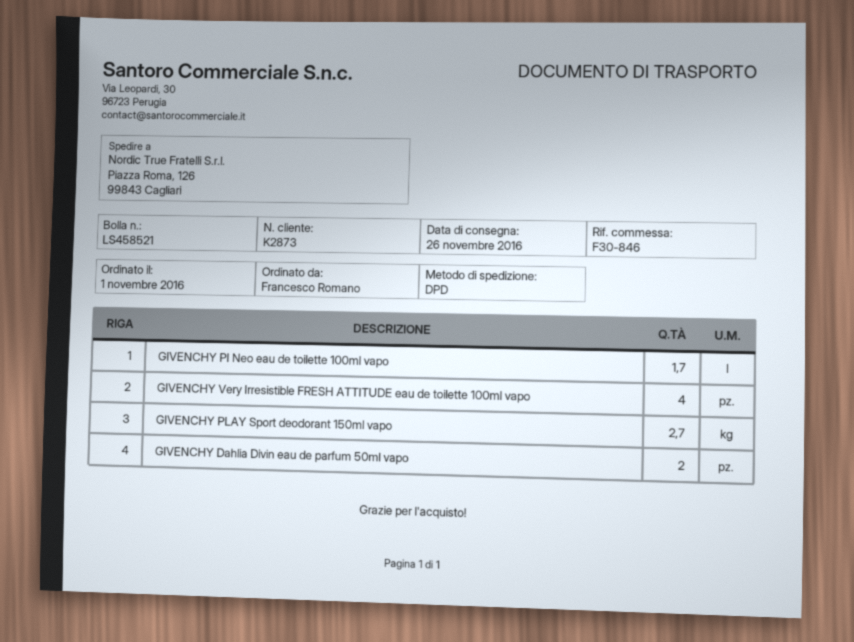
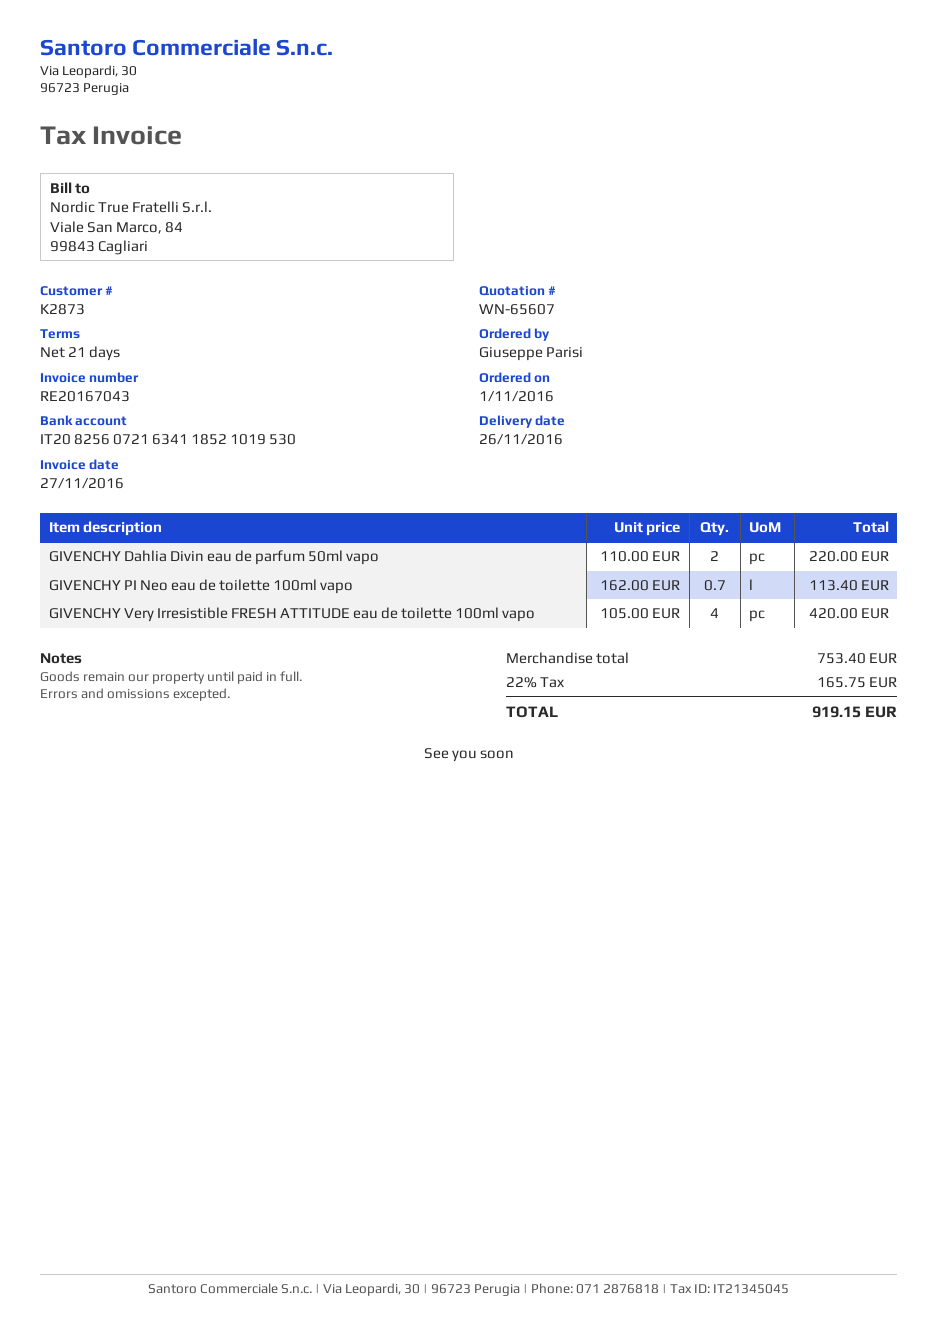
ordered by: Francesco Romano -> Giuseppe Parisi
GIVENCHY PI Neo eau de toilette 100ml vapo: 1.7 -> 0.7
GIVENCHY PLAY Sport deodorant 150ml vapo: 2.7 -> none

